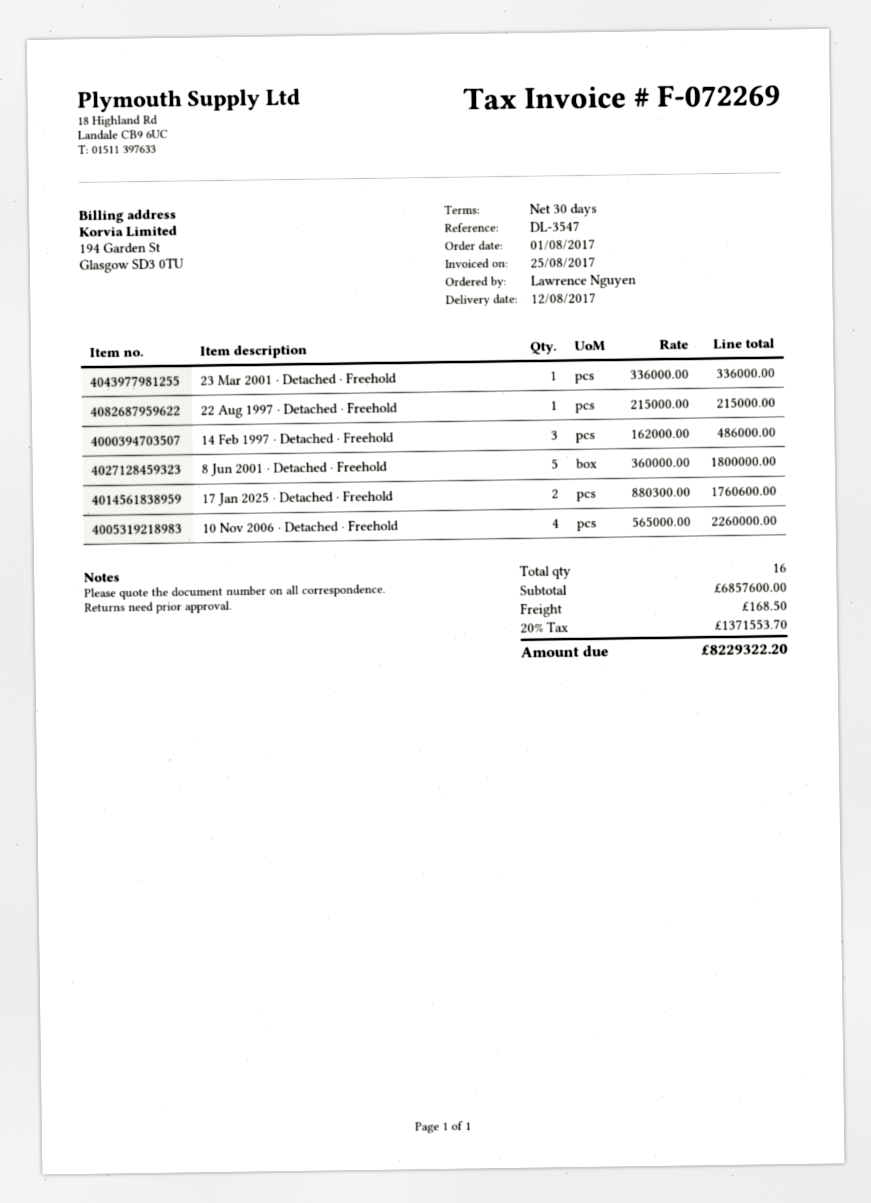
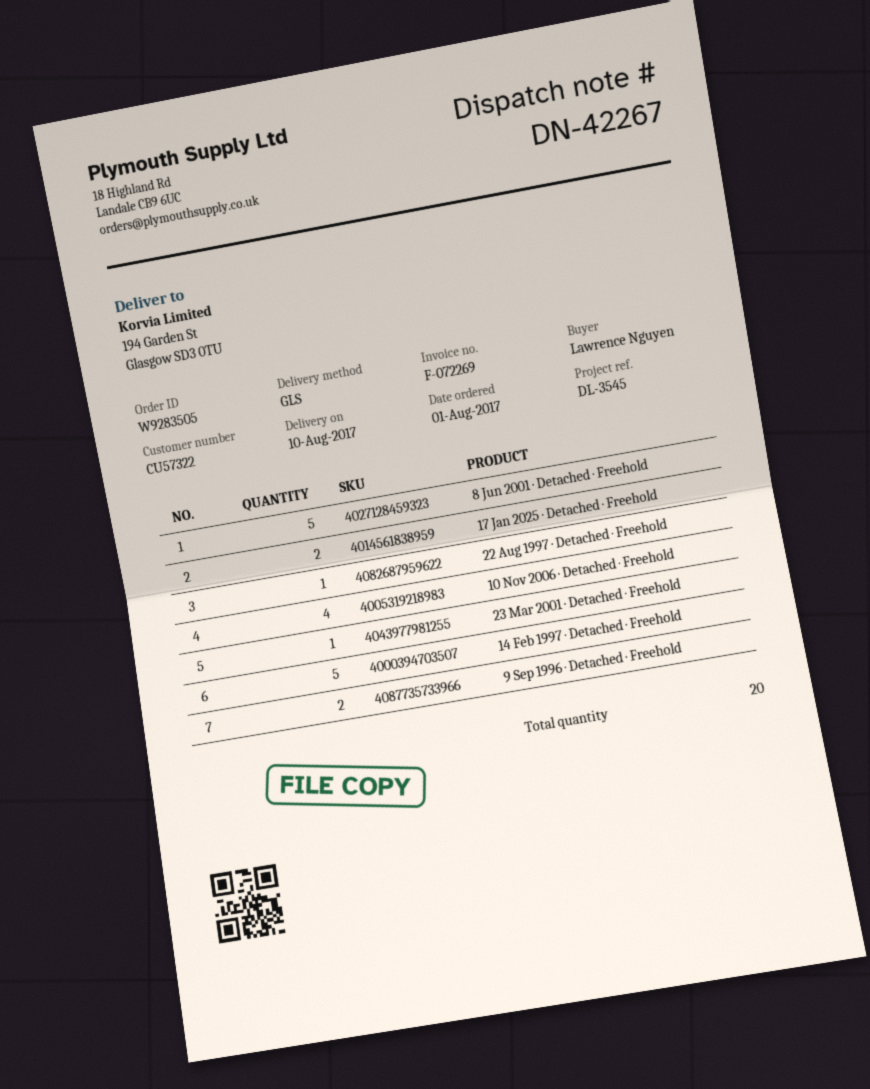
delivery date: 2017-08-12 -> 2017-08-10
reference: DL-3547 -> DL-3545
14 Feb 1997 · Detached · Freehold: 3 -> 5
9 Sep 1996 · Detached · Freehold: none -> 2
total quantity: 16 -> 20

